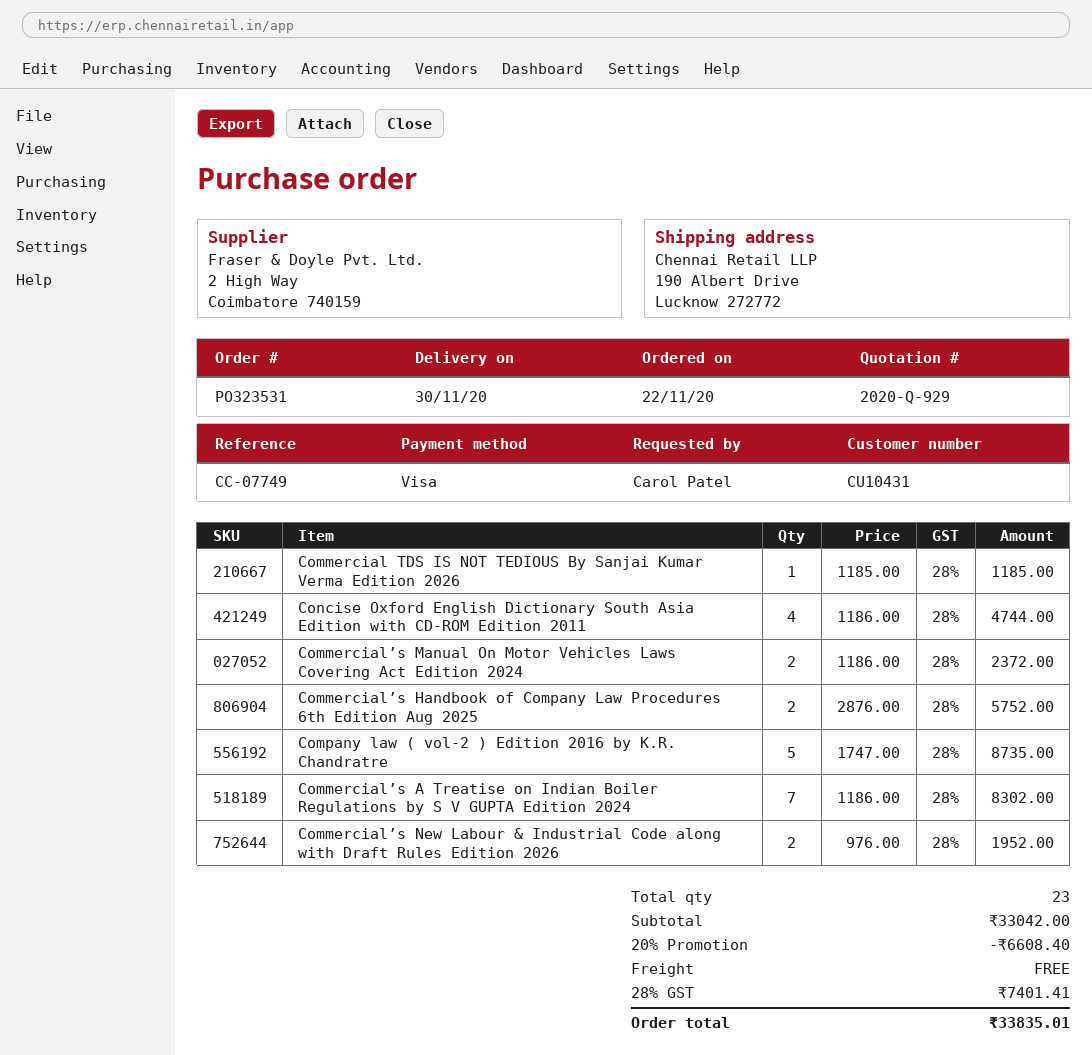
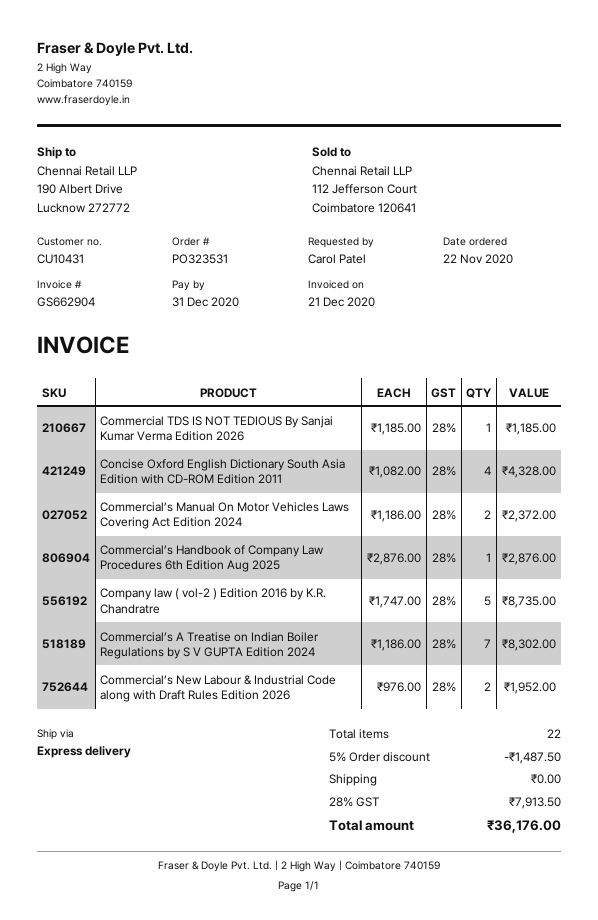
Concise Oxford English Dictionary South Asia Edition with CD-ROM Edition 2011: 4 x 1186.00 = 4744.00 -> 4 x 1082.00 = 4328.00
Commercial’s Handbook of Company Law Procedures 6th Edition Aug 2025: 2 x 2876.00 = 5752.00 -> 1 x 2876.00 = 2876.00
total quantity: 23 -> 22
discount: 20% = 6608.40 -> 5% = 1487.50
tax: 28% = 7401.41 -> 28% = 7913.50
total: 33835.01 -> 36176.00

